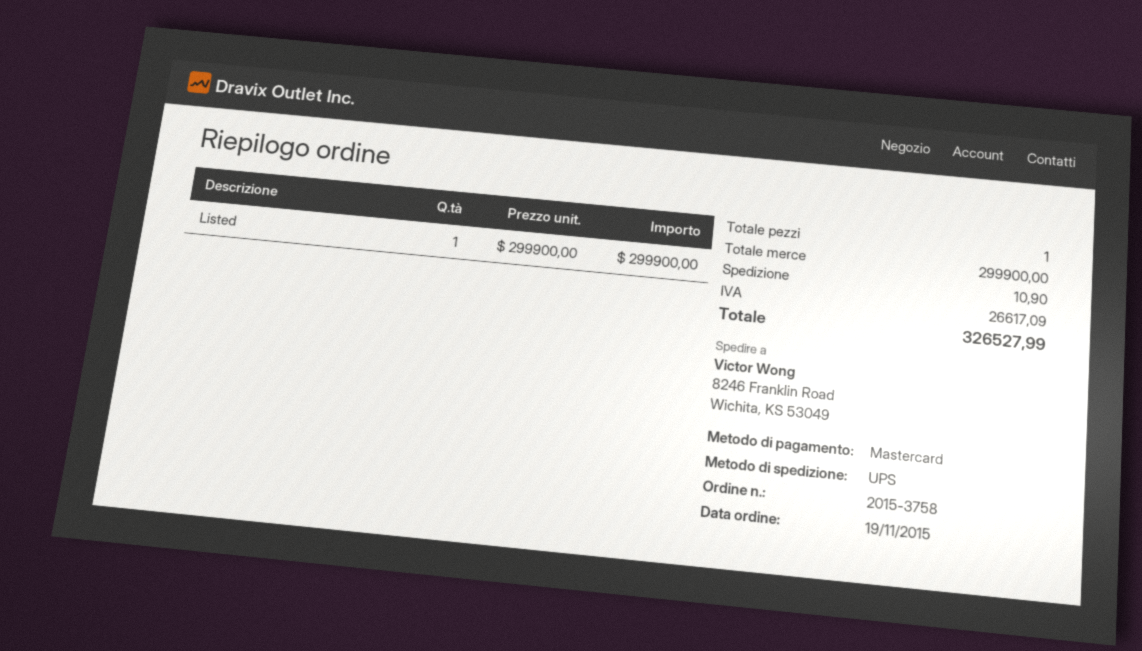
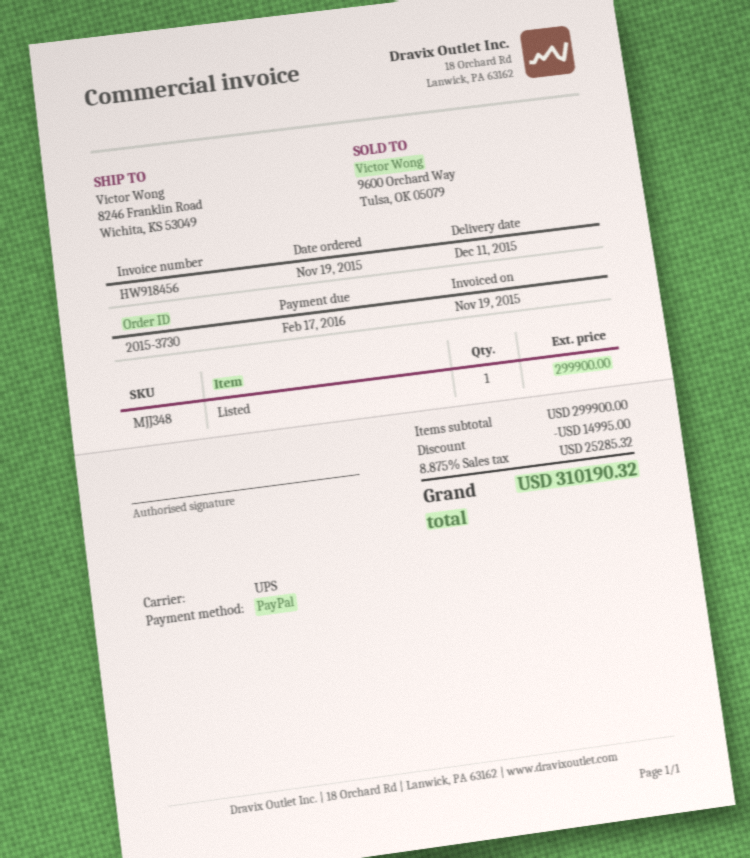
order number: 2015-3758 -> 2015-3730
payment method: Mastercard -> PayPal
discount: none -> 14995.00
shipping: 10.90 -> none
tax: 26617.09 -> 25285.32
total: 326527.99 -> 310190.32

